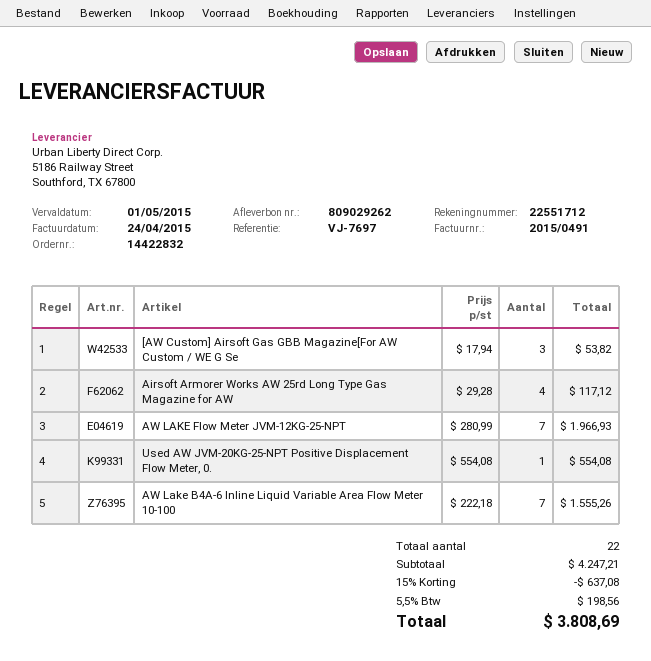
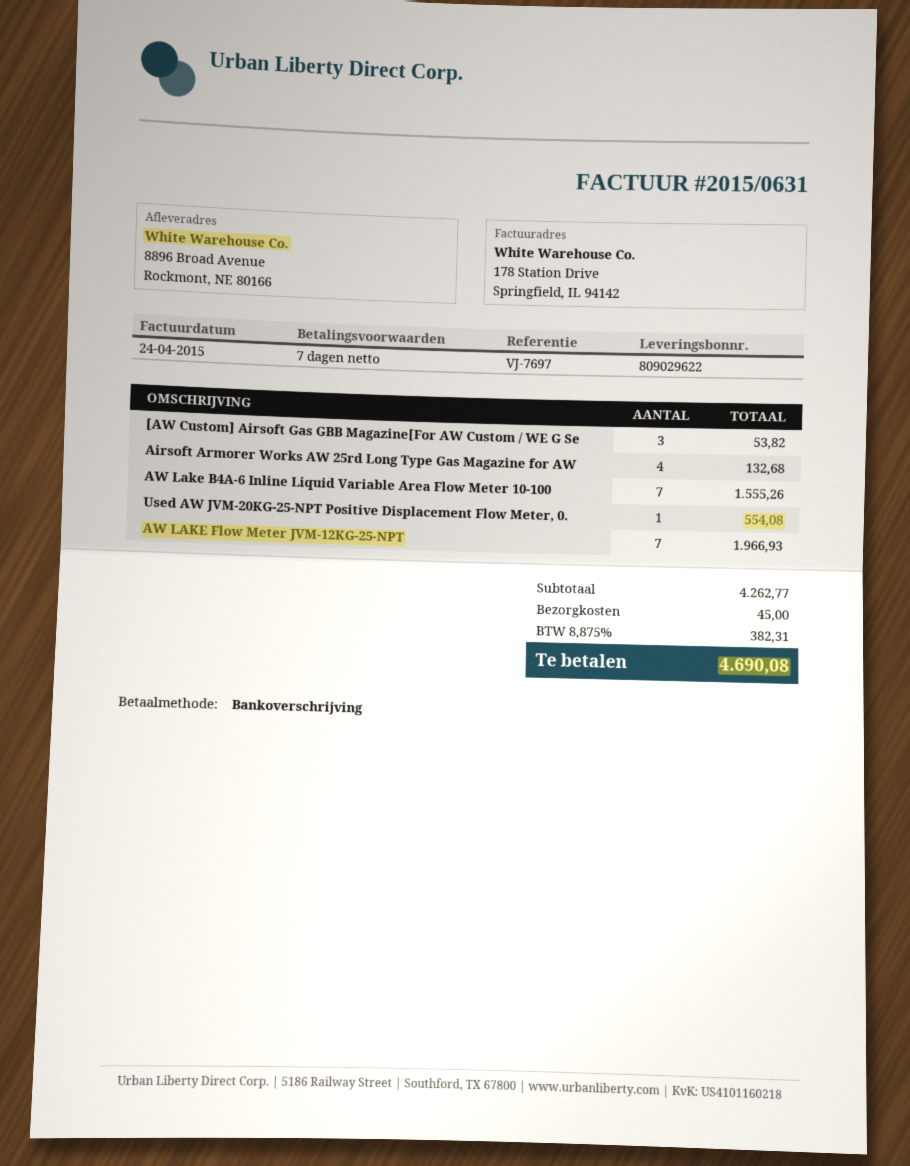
delivery note number: 809029262 -> 809029622
invoice number: 2015/0491 -> 2015/0631
Airsoft Armorer Works AW 25rd Long Type Gas Magazine for AW: 4 for 117.12 -> 4 for 132.68
subtotal: 4247.21 -> 4262.77
discount: 15% = 637.08 -> none
shipping: none -> 45.00
tax: 5.5% = 198.56 -> 8.875% = 382.31
total: 3808.69 -> 4690.08

